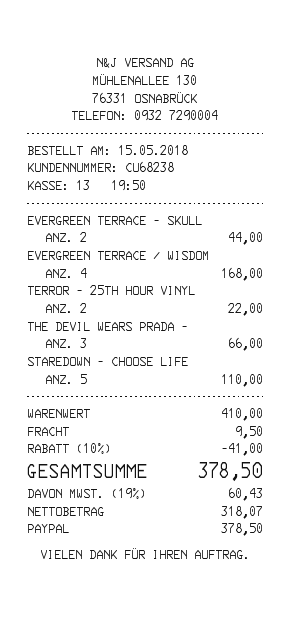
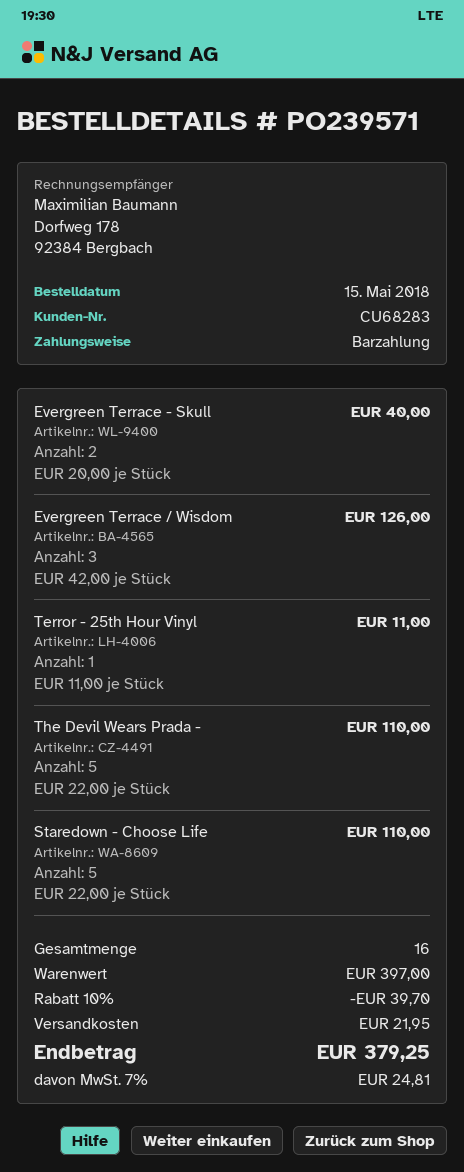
customer number: CU68238 -> CU68283
payment method: PayPal -> cash
EVERGREEN TERRACE - SKULL: 2 for 44.00 -> 2 for 40.00
EVERGREEN TERRACE / WISDOM: 4 for 168.00 -> 3 for 126.00
TERROR - 25TH HOUR VINYL: 2 for 22.00 -> 1 for 11.00
THE DEVIL WEARS PRADA -: 3 for 66.00 -> 5 for 110.00
subtotal: 410.00 -> 397.00
discount: 10% = 41.00 -> 10% = 39.70
shipping: 9.50 -> 21.95
tax: 19% = 60.43 -> 7% = 24.81
total: 378.50 -> 379.25

